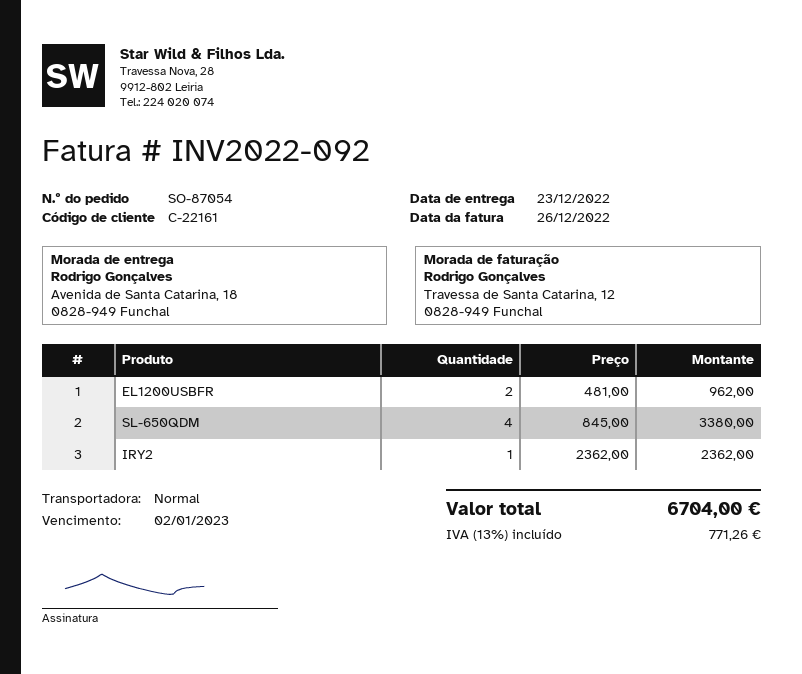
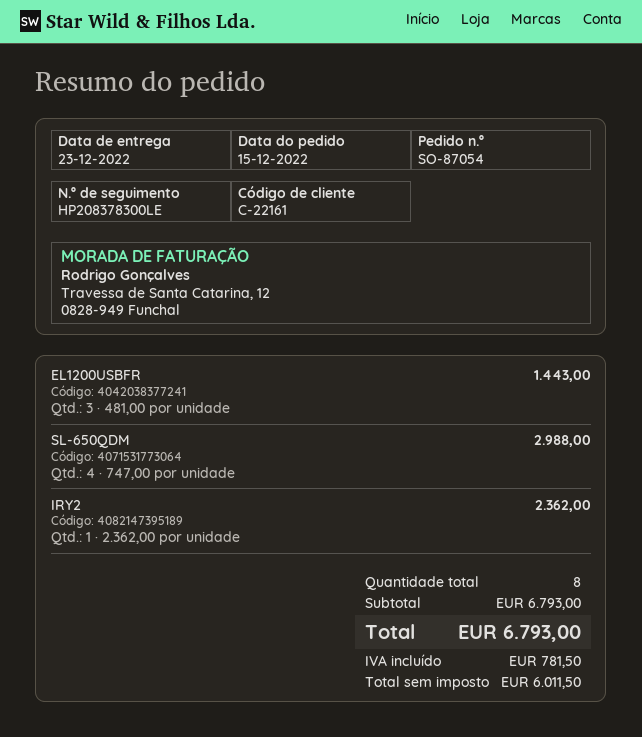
EL1200USBFR: 2 x 481.00 = 962.00 -> 3 x 481.00 = 1443.00
SL-650QDM: 4 x 845.00 = 3380.00 -> 4 x 747.00 = 2988.00
tax: 771.26 -> 781.50
total: 6704.00 -> 6793.00

